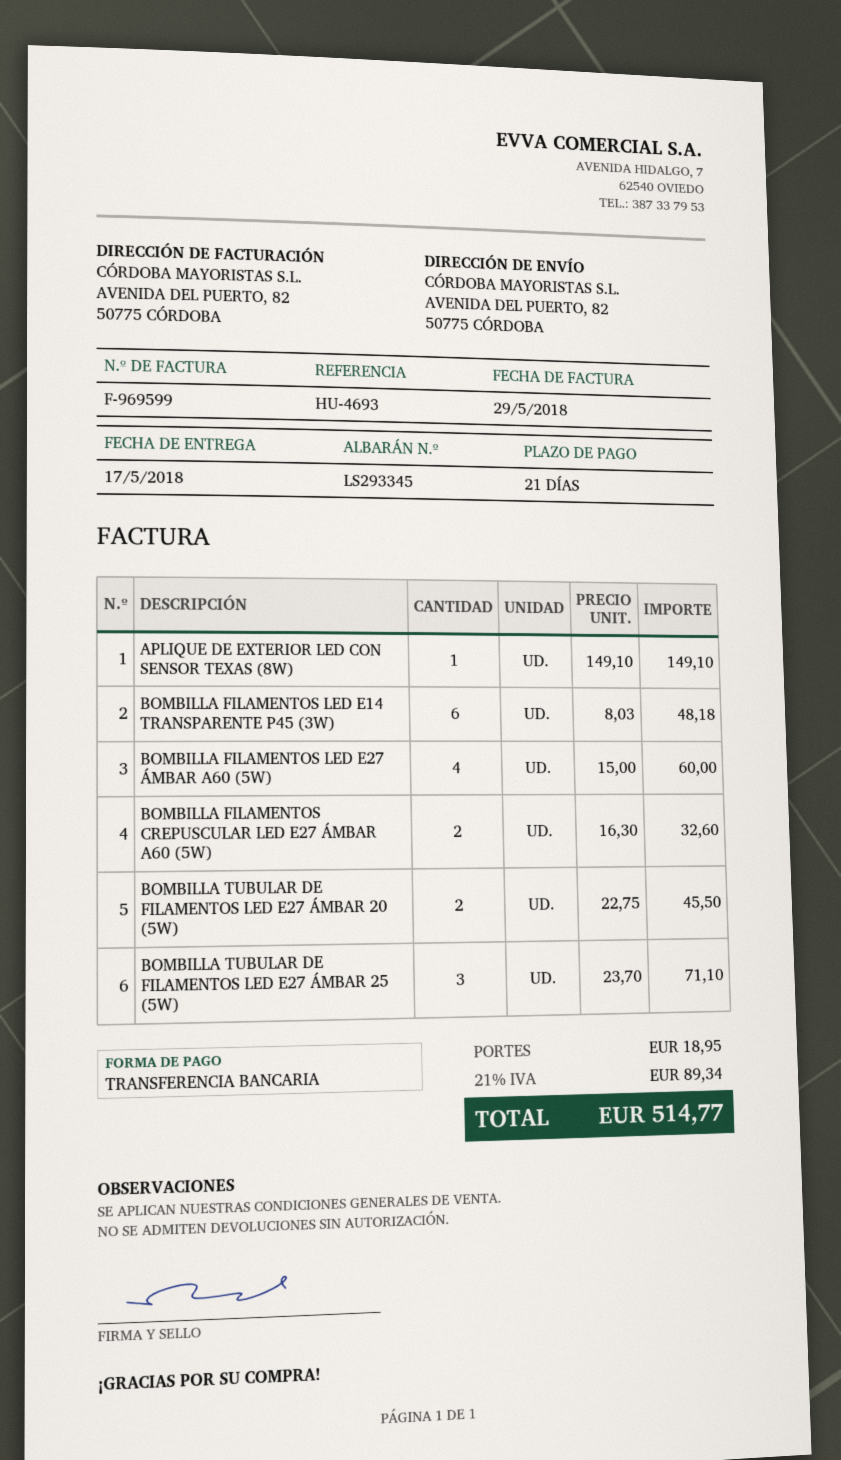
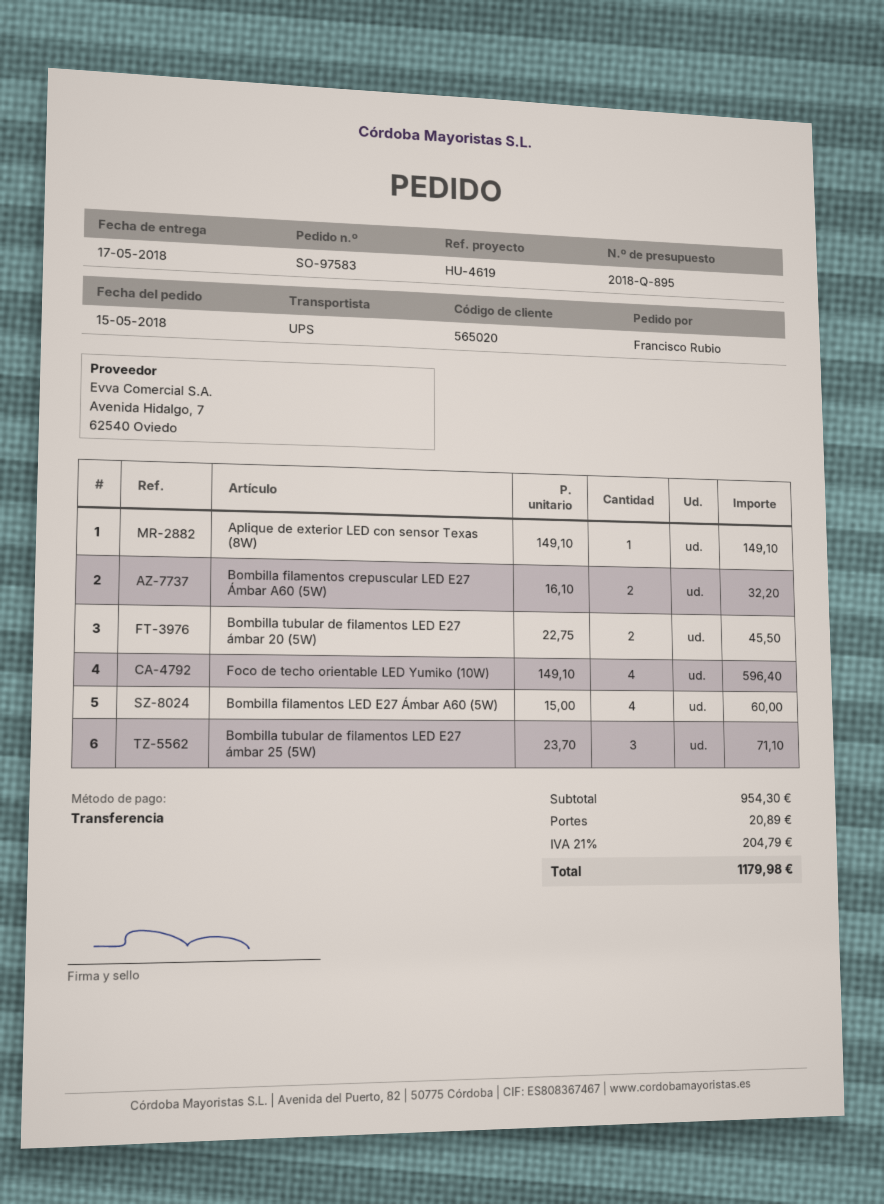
reference: HU-4693 -> HU-4619
BOMBILLA FILAMENTOS LED E14 TRANSPARENTE P45 (3W): 6 x 8.03 = 48.18 -> none
BOMBILLA FILAMENTOS CREPUSCULAR LED E27 ÁMBAR A60 (5W): 2 x 16.30 = 32.60 -> 2 x 16.10 = 32.20
Foco de techo orientable LED Yumiko (10W): none -> 4 x 149.10 = 596.40
shipping: 18.95 -> 20.89
tax: 21% = 89.34 -> 21% = 204.79
total: 514.77 -> 1179.98

